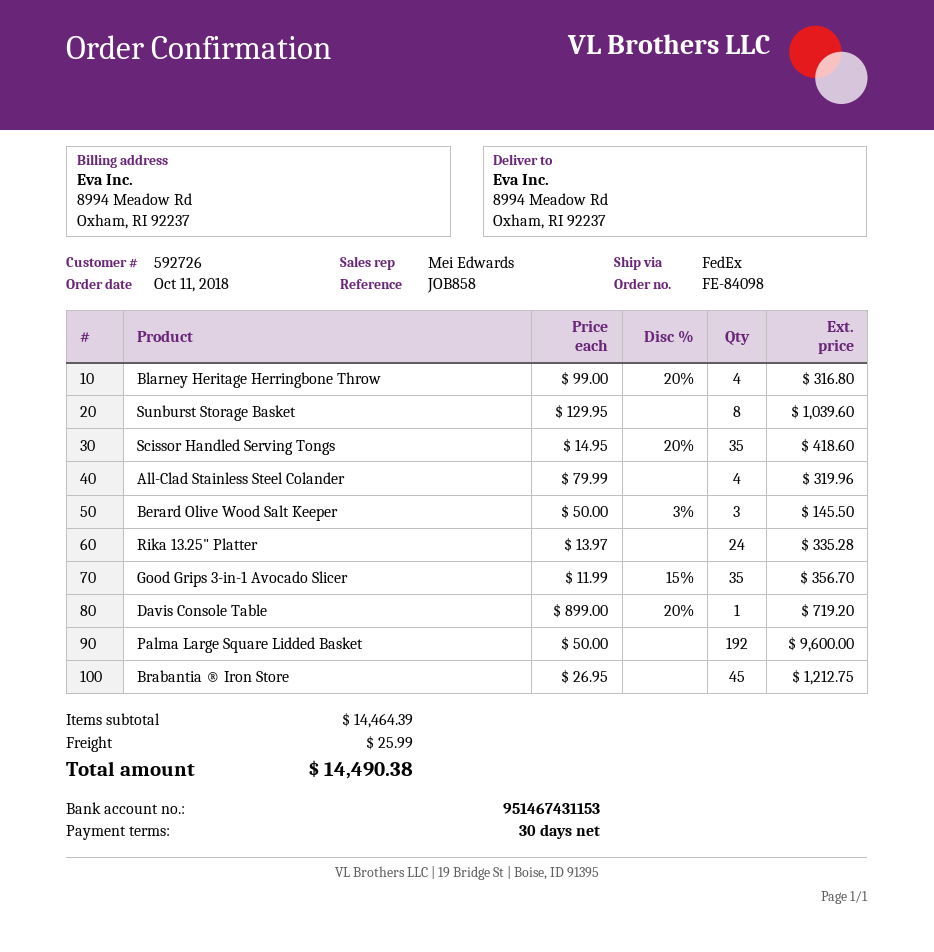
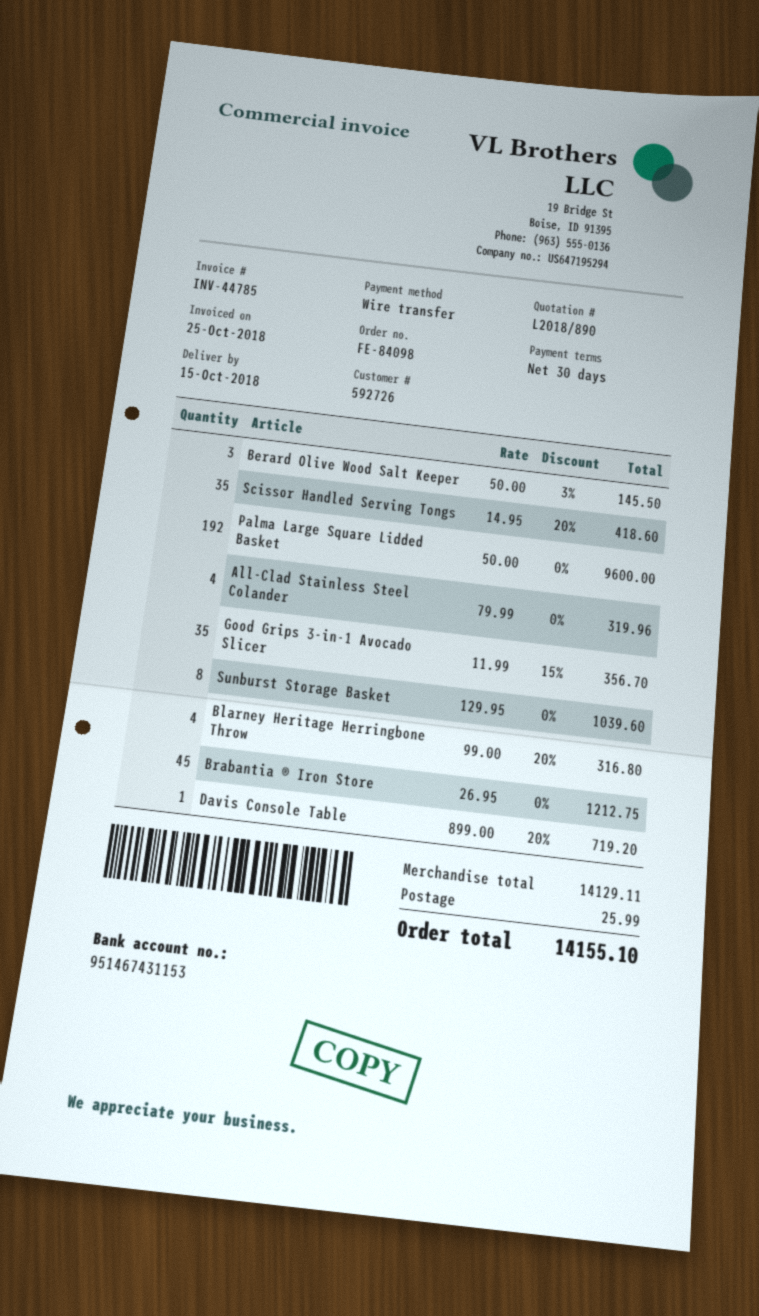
Rika 13.25" Platter: 24 x 13.97 = 335.28 -> none
subtotal: 14464.39 -> 14129.11
total: 14490.38 -> 14155.10

